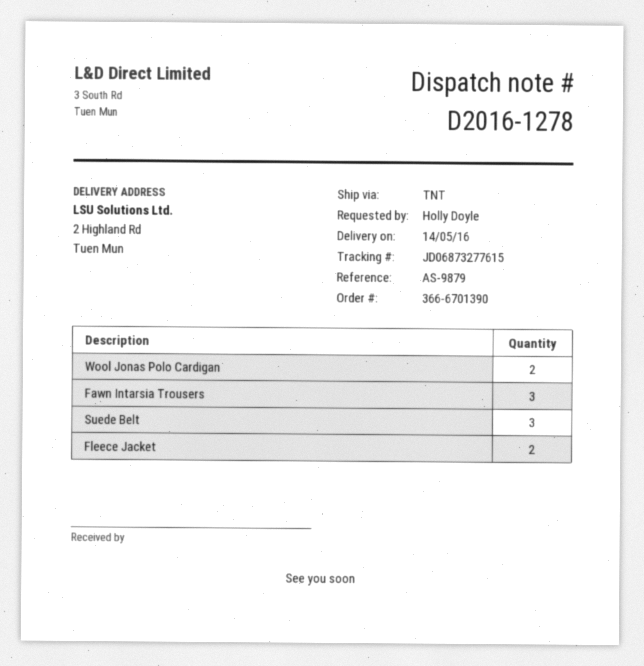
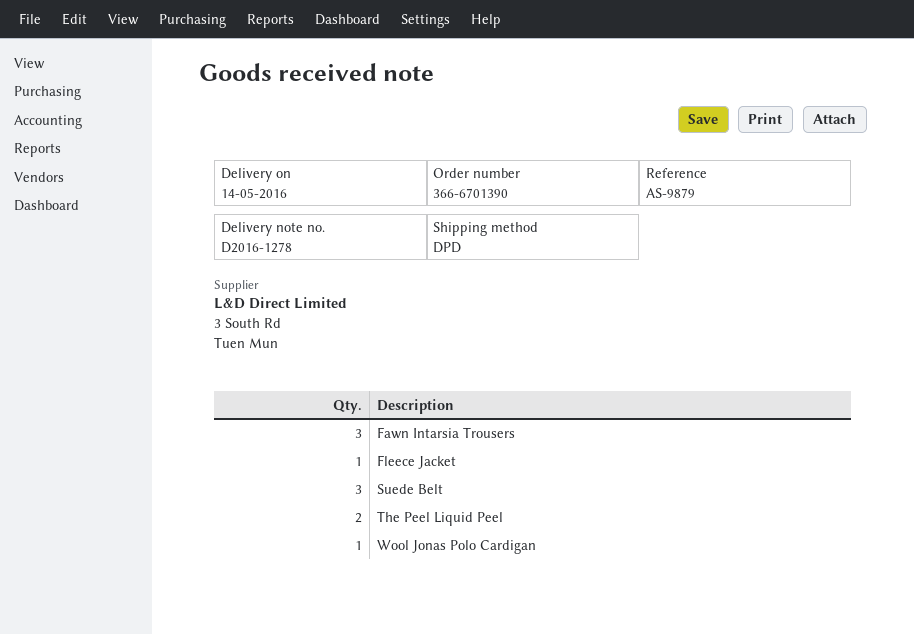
shipping method: TNT -> DPD
Wool Jonas Polo Cardigan: 2 -> 1
Fleece Jacket: 2 -> 1
The Peel Liquid Peel: none -> 2

